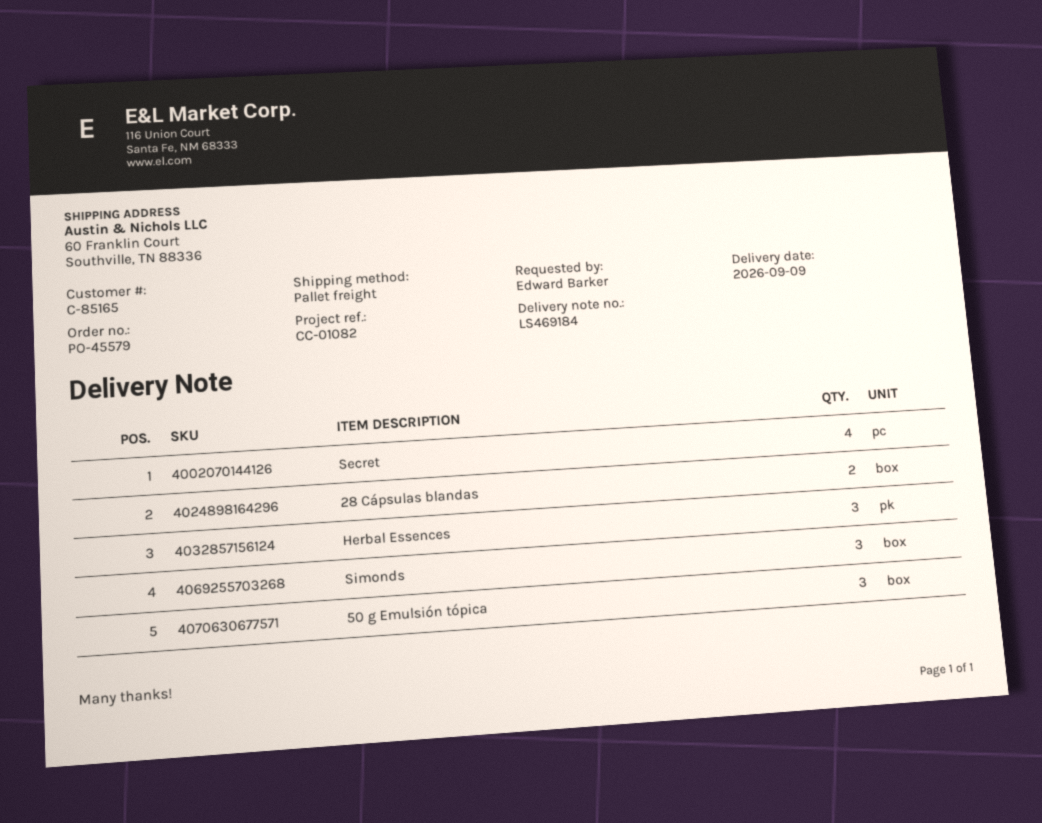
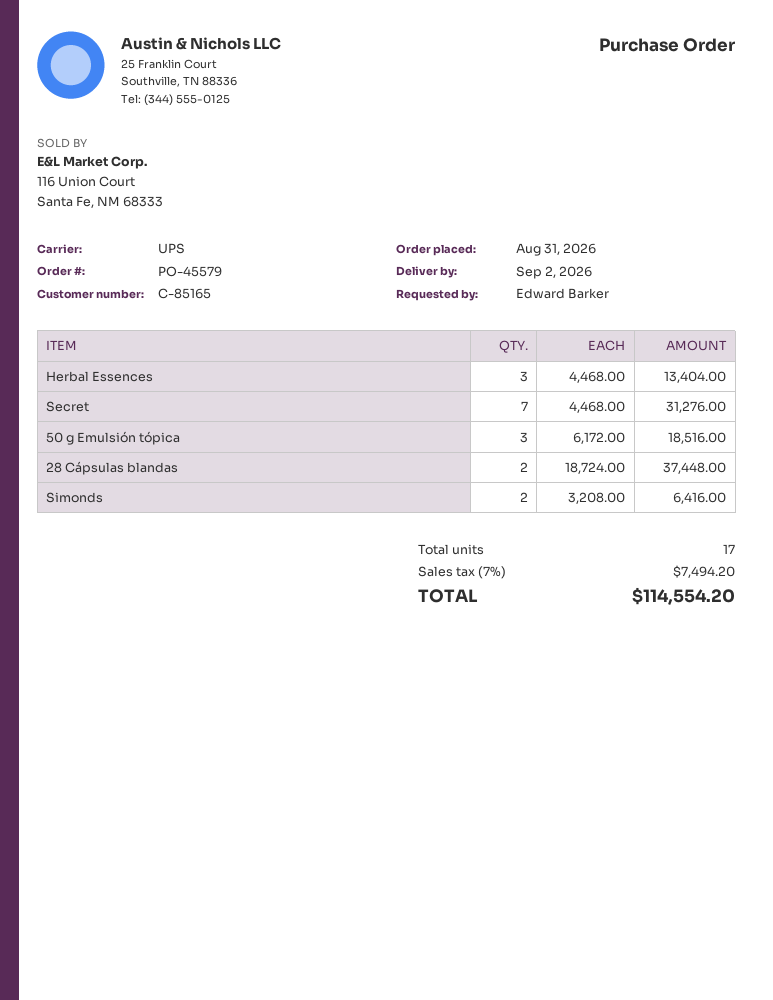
delivery date: 2026-09-09 -> 2026-09-02
shipping method: pallet freight -> UPS
Secret: 4 -> 7
Simonds: 3 -> 2

